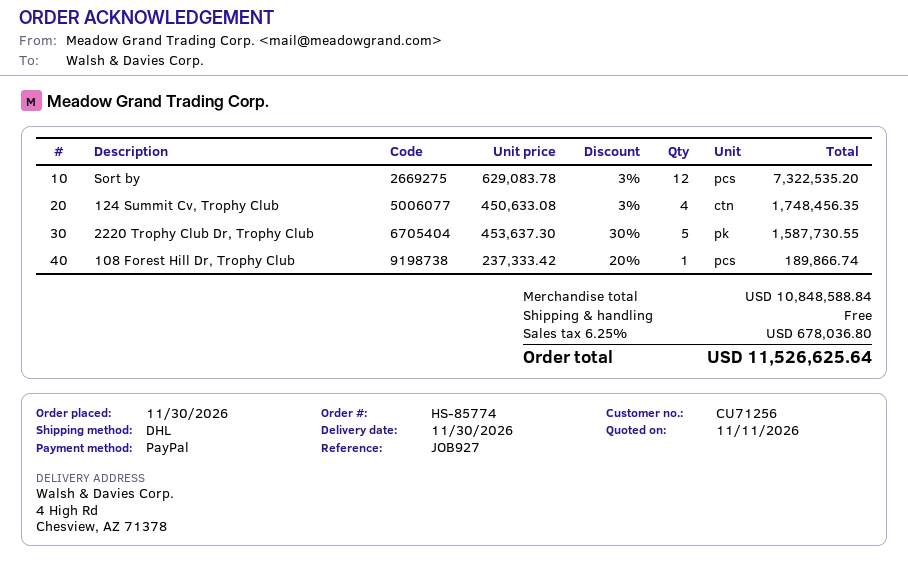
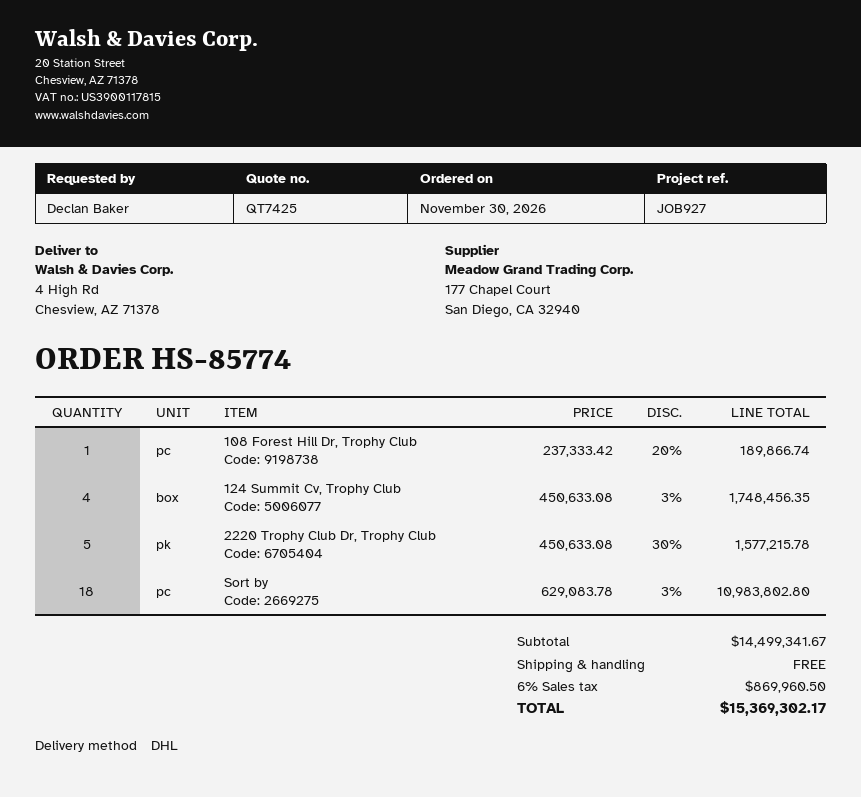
Sort by: 12 x 629083.78 - 3% = 7322535.20 -> 18 x 629083.78 - 3% = 10983802.80
2220 Trophy Club Dr, Trophy Club: 5 x 453637.30 - 30% = 1587730.55 -> 5 x 450633.08 - 30% = 1577215.78
subtotal: 10848588.84 -> 14499341.67
tax: 6.25% = 678036.80 -> 6% = 869960.50
total: 11526625.64 -> 15369302.17

